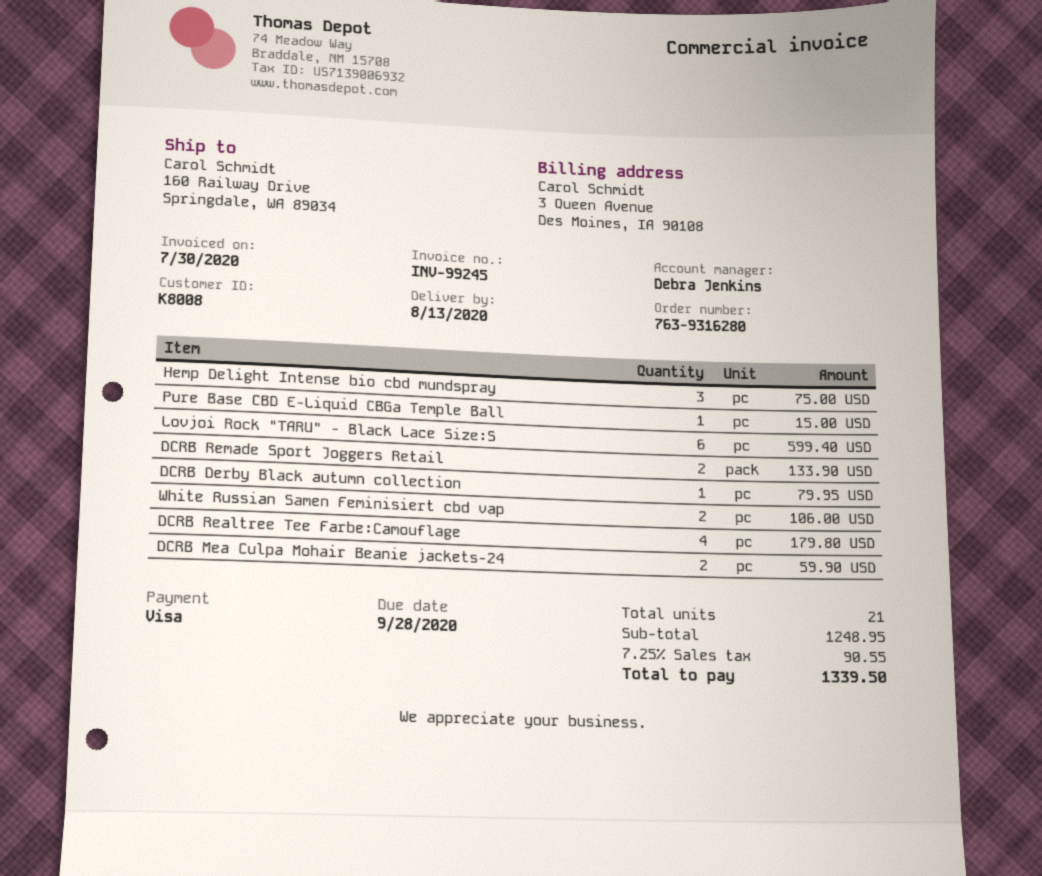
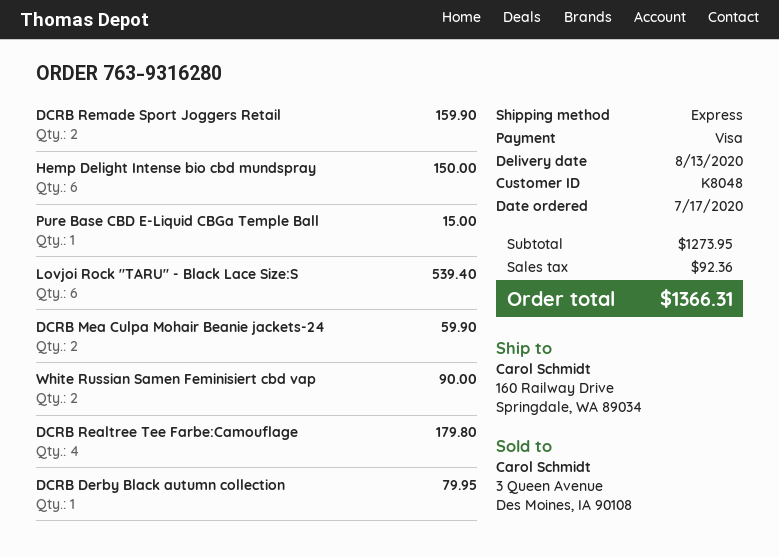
customer number: K8008 -> K8048
Hemp Delight Intense bio cbd mundspray: 3 for 75.00 -> 6 for 150.00
Lovjoi Rock "TARU" - Black Lace Size:S: 6 for 599.40 -> 6 for 539.40
DCRB Remade Sport Joggers Retail: 2 for 133.90 -> 2 for 159.90
White Russian Samen Feminisiert cbd vap: 2 for 106.00 -> 2 for 90.00
subtotal: 1248.95 -> 1273.95
tax: 90.55 -> 92.36
total: 1339.50 -> 1366.31

